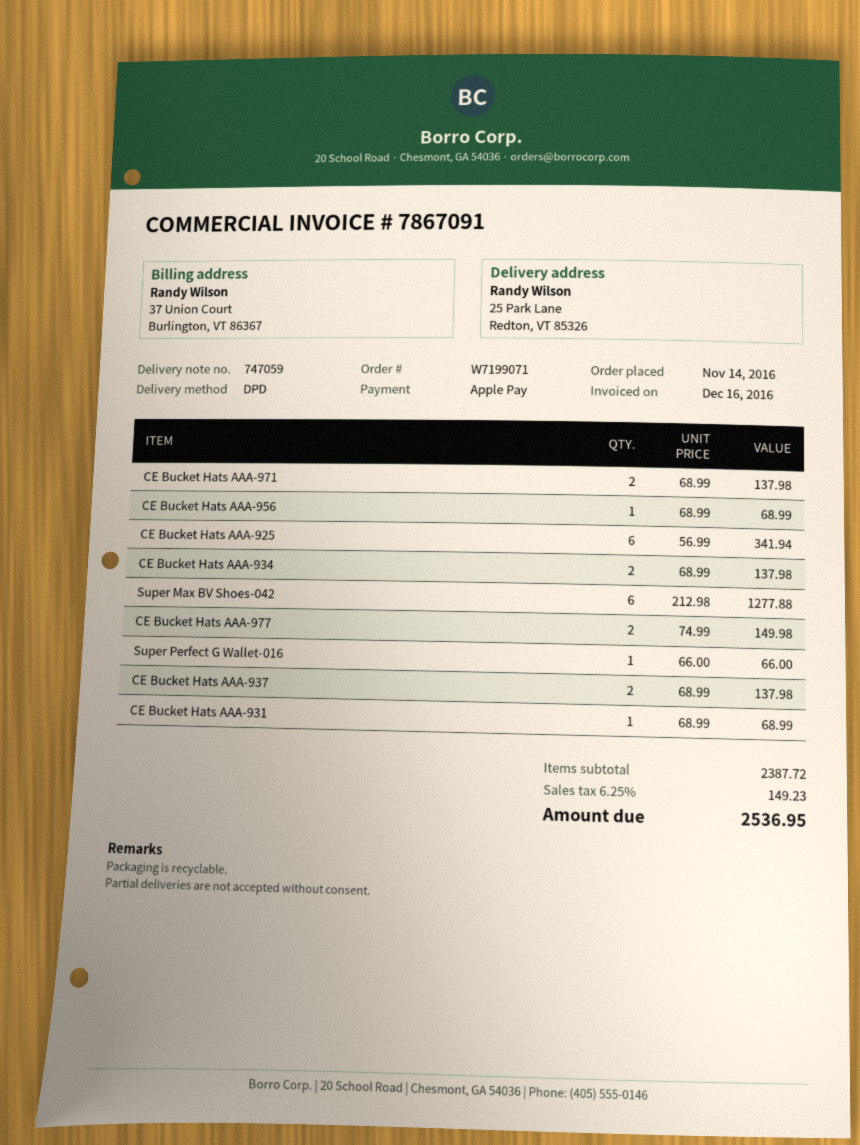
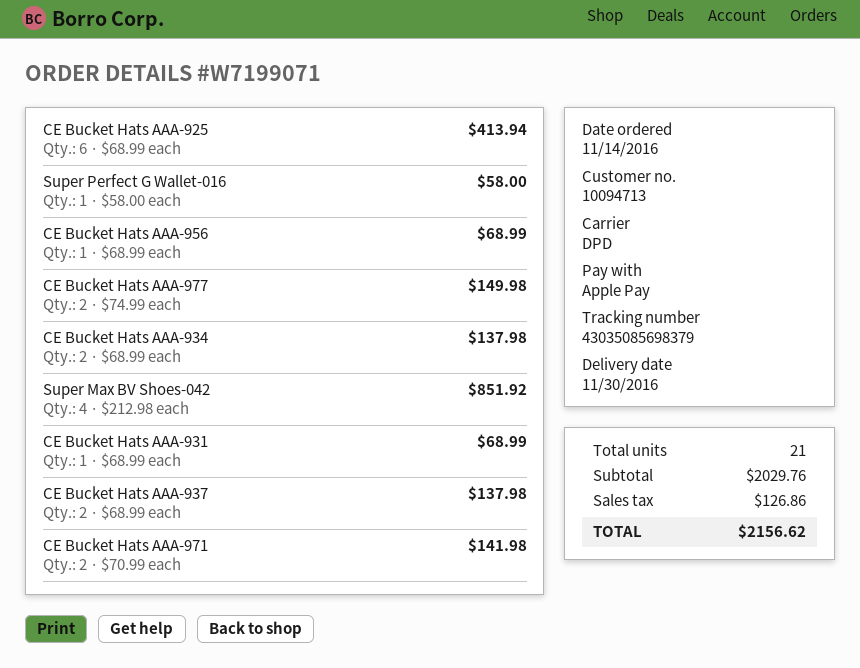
CE Bucket Hats AAA-971: 2 x 68.99 = 137.98 -> 2 x 70.99 = 141.98
CE Bucket Hats AAA-925: 6 x 56.99 = 341.94 -> 6 x 68.99 = 413.94
Super Max BV Shoes-042: 6 x 212.98 = 1277.88 -> 4 x 212.98 = 851.92
Super Perfect G Wallet-016: 1 x 66.00 = 66.00 -> 1 x 58.00 = 58.00
subtotal: 2387.72 -> 2029.76
tax: 149.23 -> 126.86
total: 2536.95 -> 2156.62

